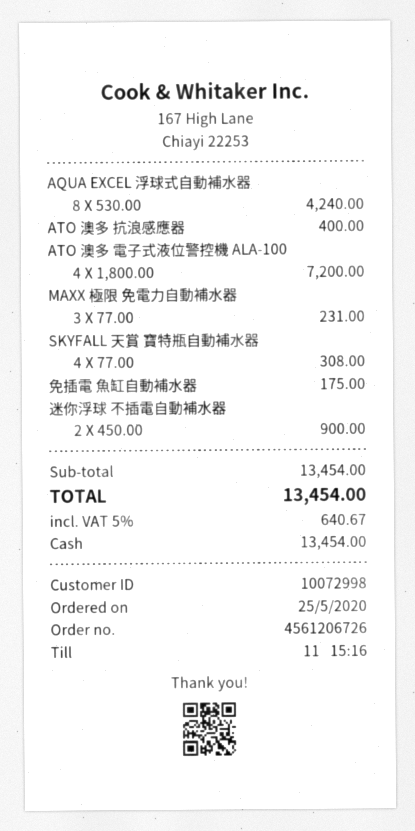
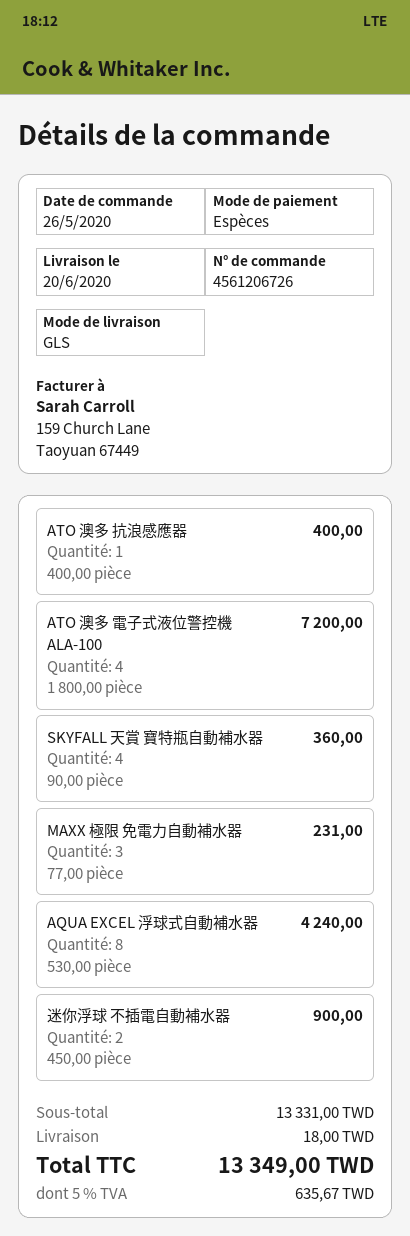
order date: 2020-05-25 -> 2020-05-26
SKYFALL 天賞 寶特瓶自動補水器: 4 x 77.00 = 308.00 -> 4 x 90.00 = 360.00
免插電 魚缸自動補水器: 1 x 175.00 = 175.00 -> none
subtotal: 13454.00 -> 13331.00
shipping: none -> 18.00
tax: 5% = 640.67 -> 5% = 635.67
total: 13454.00 -> 13349.00

